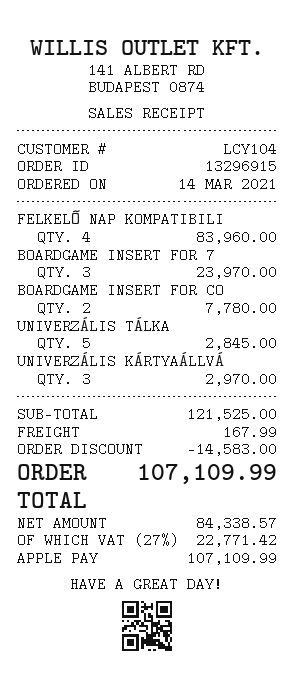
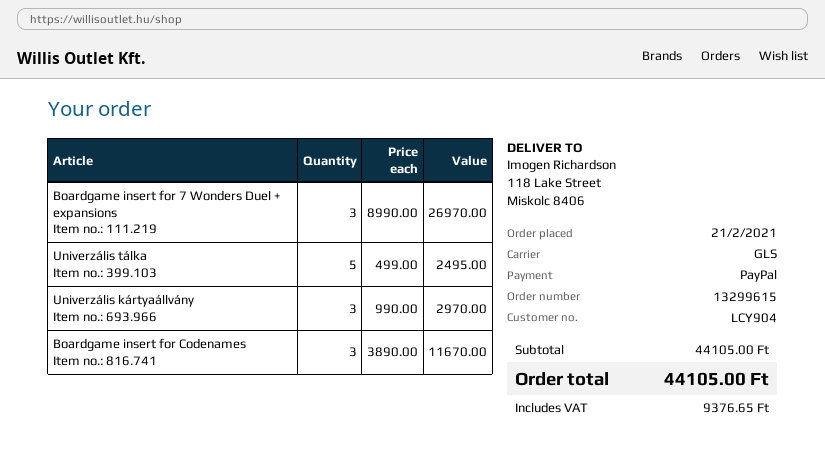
order number: 13296915 -> 13299615
order date: 2021-03-14 -> 2021-02-21
customer number: LCY104 -> LCY904
payment method: Apple Pay -> PayPal
FELKELŐ NAP KOMPATIBILI: 4 for 83960.00 -> none
BOARDGAME INSERT FOR 7: 3 for 23970.00 -> 3 for 26970.00
BOARDGAME INSERT FOR CO: 2 for 7780.00 -> 3 for 11670.00
UNIVERZÁLIS TÁLKA: 5 for 2845.00 -> 5 for 2495.00
subtotal: 121525.00 -> 44105.00
discount: 14583.00 -> none
shipping: 167.99 -> none
tax: 22771.42 -> 9376.65
total: 107109.99 -> 44105.00

